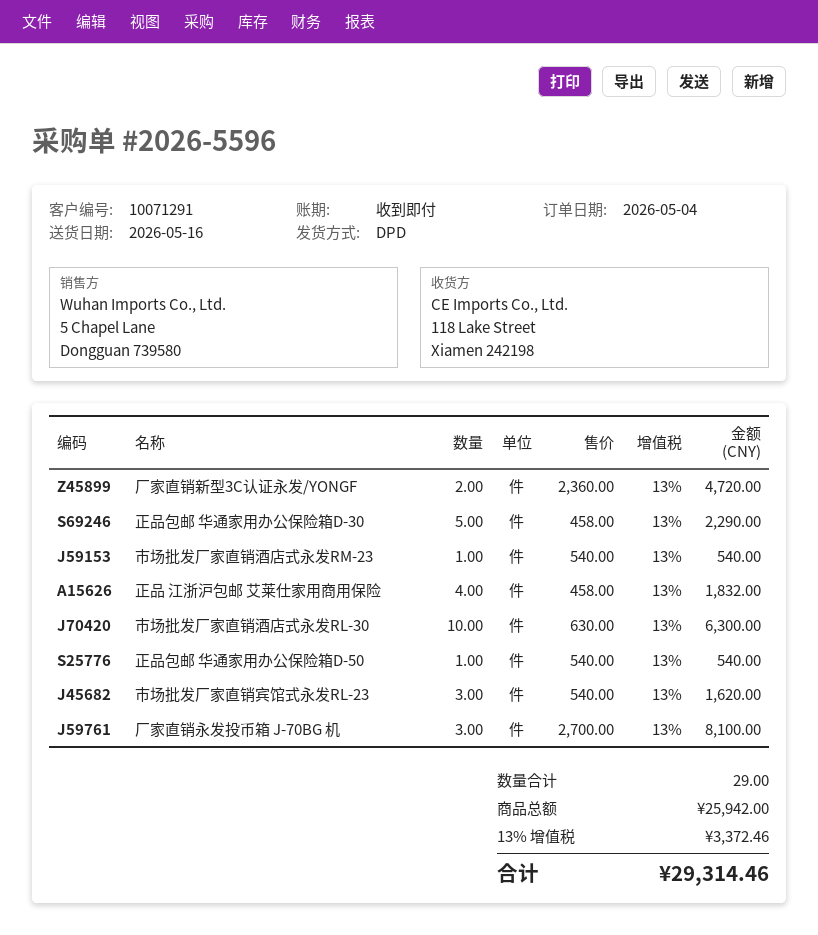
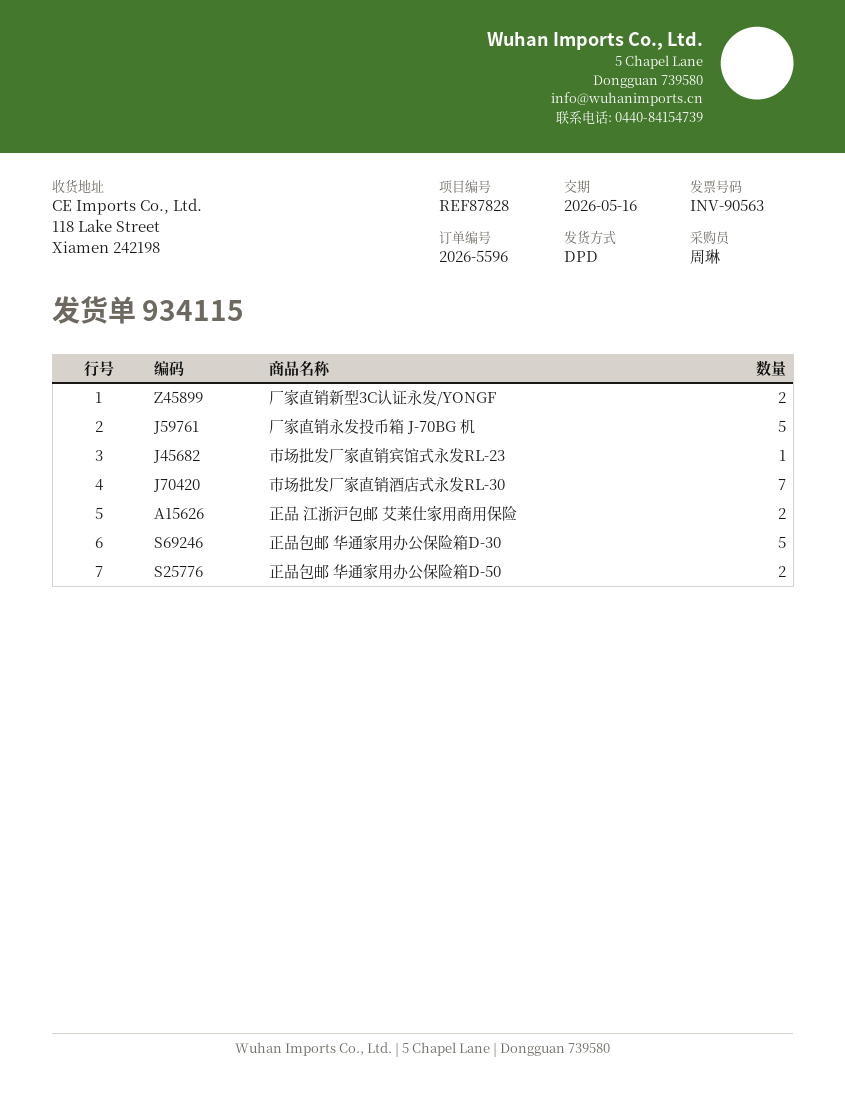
市场批发厂家直销酒店式永发RM-23: 1 -> none
正品 江浙沪包邮 艾莱仕家用商用保险: 4 -> 2
市场批发厂家直销酒店式永发RL-30: 10 -> 7
正品包邮 华通家用办公保险箱D-50: 1 -> 2
市场批发厂家直销宾馆式永发RL-23: 3 -> 1
厂家直销永发投币箱 J-70BG 机: 3 -> 5

